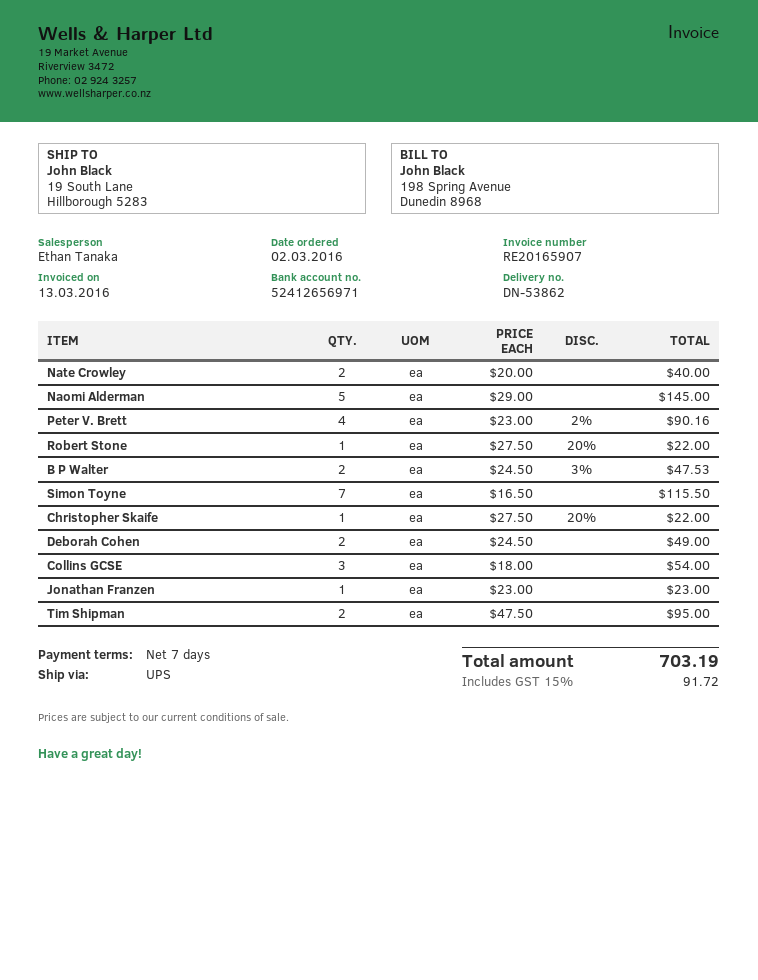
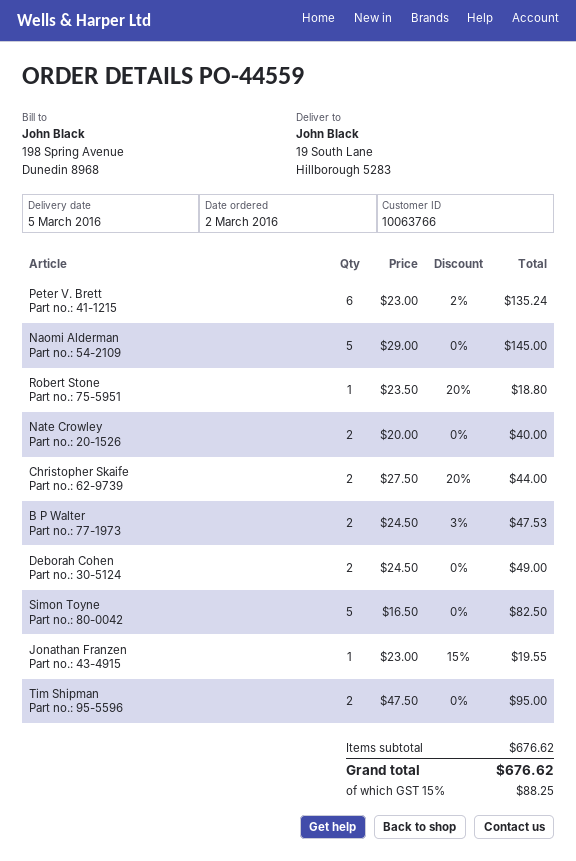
Peter V. Brett: 4 x 23.00 - 2% = 90.16 -> 6 x 23.00 - 2% = 135.24
Robert Stone: 1 x 27.50 - 20% = 22.00 -> 1 x 23.50 - 20% = 18.80
Simon Toyne: 7 x 16.50 = 115.50 -> 5 x 16.50 = 82.50
Christopher Skaife: 1 x 27.50 - 20% = 22.00 -> 2 x 27.50 - 20% = 44.00
Collins GCSE: 3 x 18.00 = 54.00 -> none
Jonathan Franzen: 1 x 23.00 = 23.00 -> 1 x 23.00 - 15% = 19.55
tax: 15% = 91.72 -> 15% = 88.25
total: 703.19 -> 676.62

